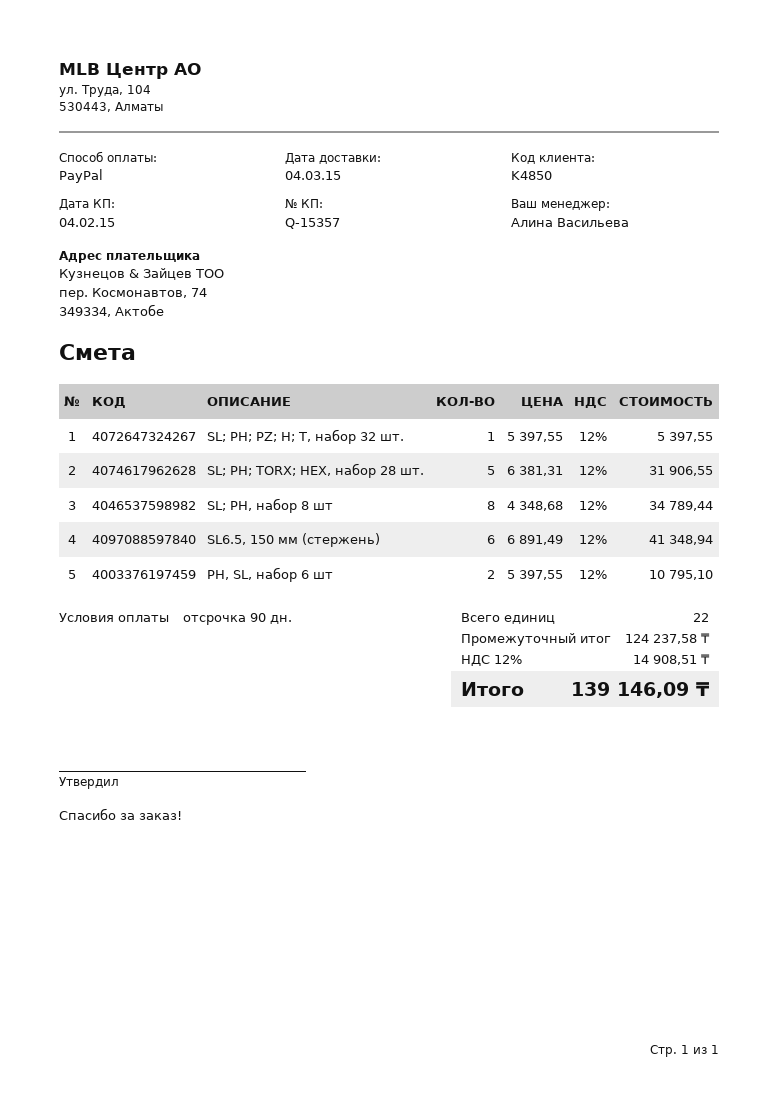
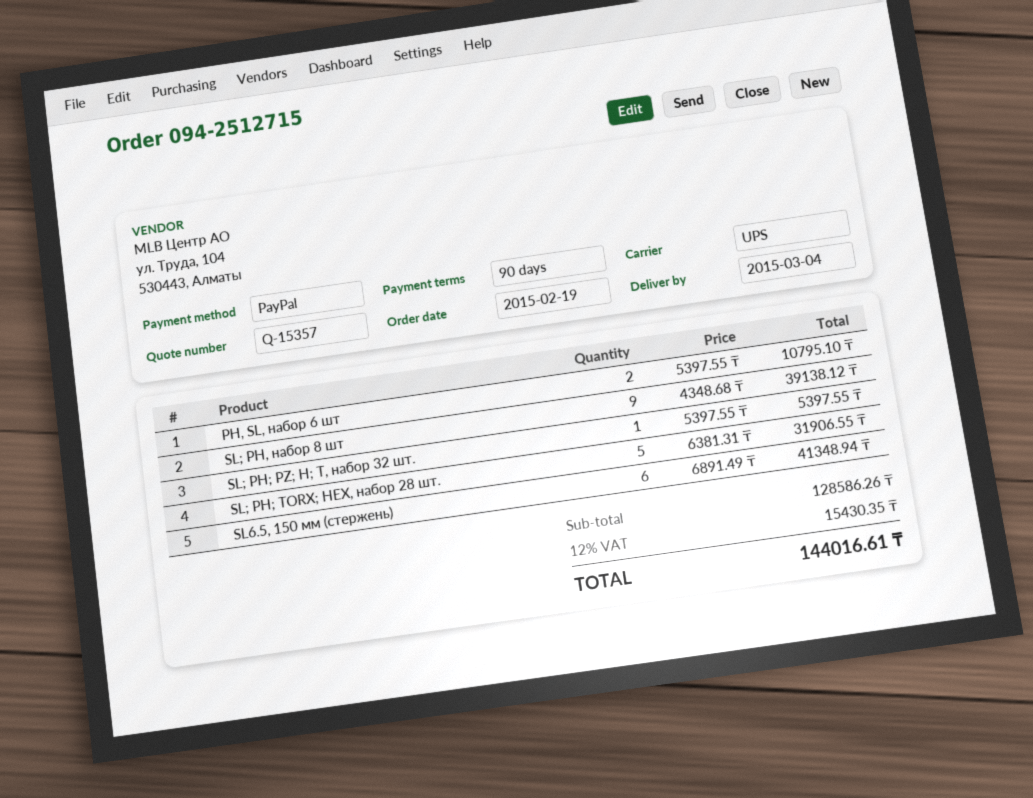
SL; PH, набор 8 шт: 8 x 4348.68 = 34789.44 -> 9 x 4348.68 = 39138.12
subtotal: 124237.58 -> 128586.26
tax: 12% = 14908.51 -> 12% = 15430.35
total: 139146.09 -> 144016.61

